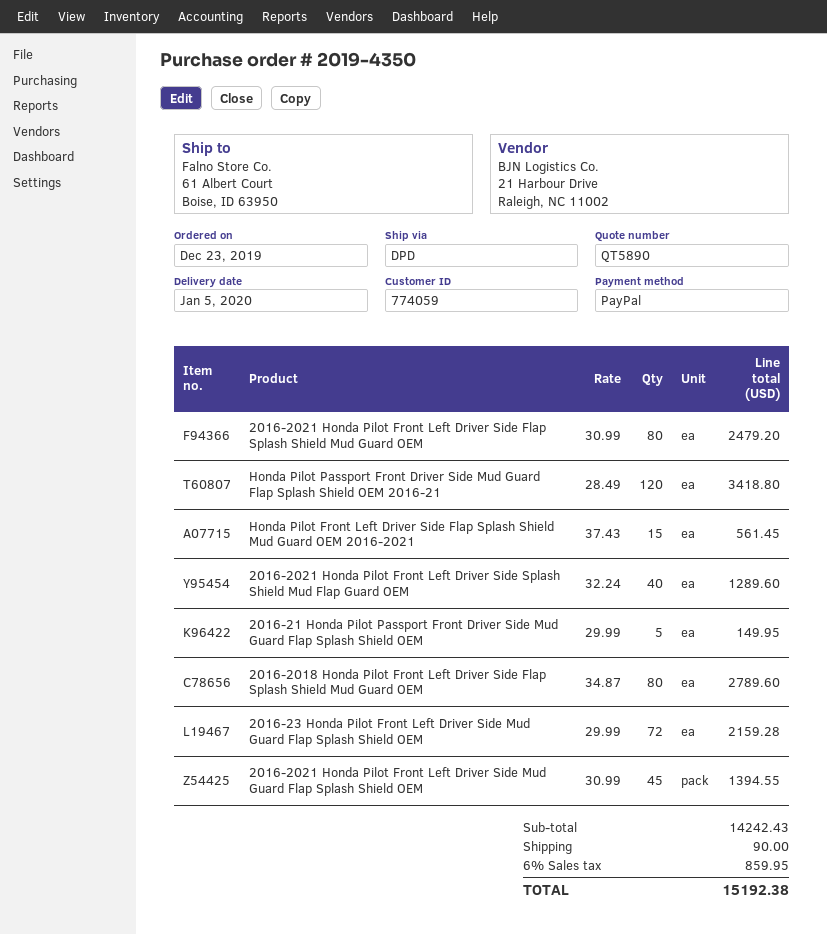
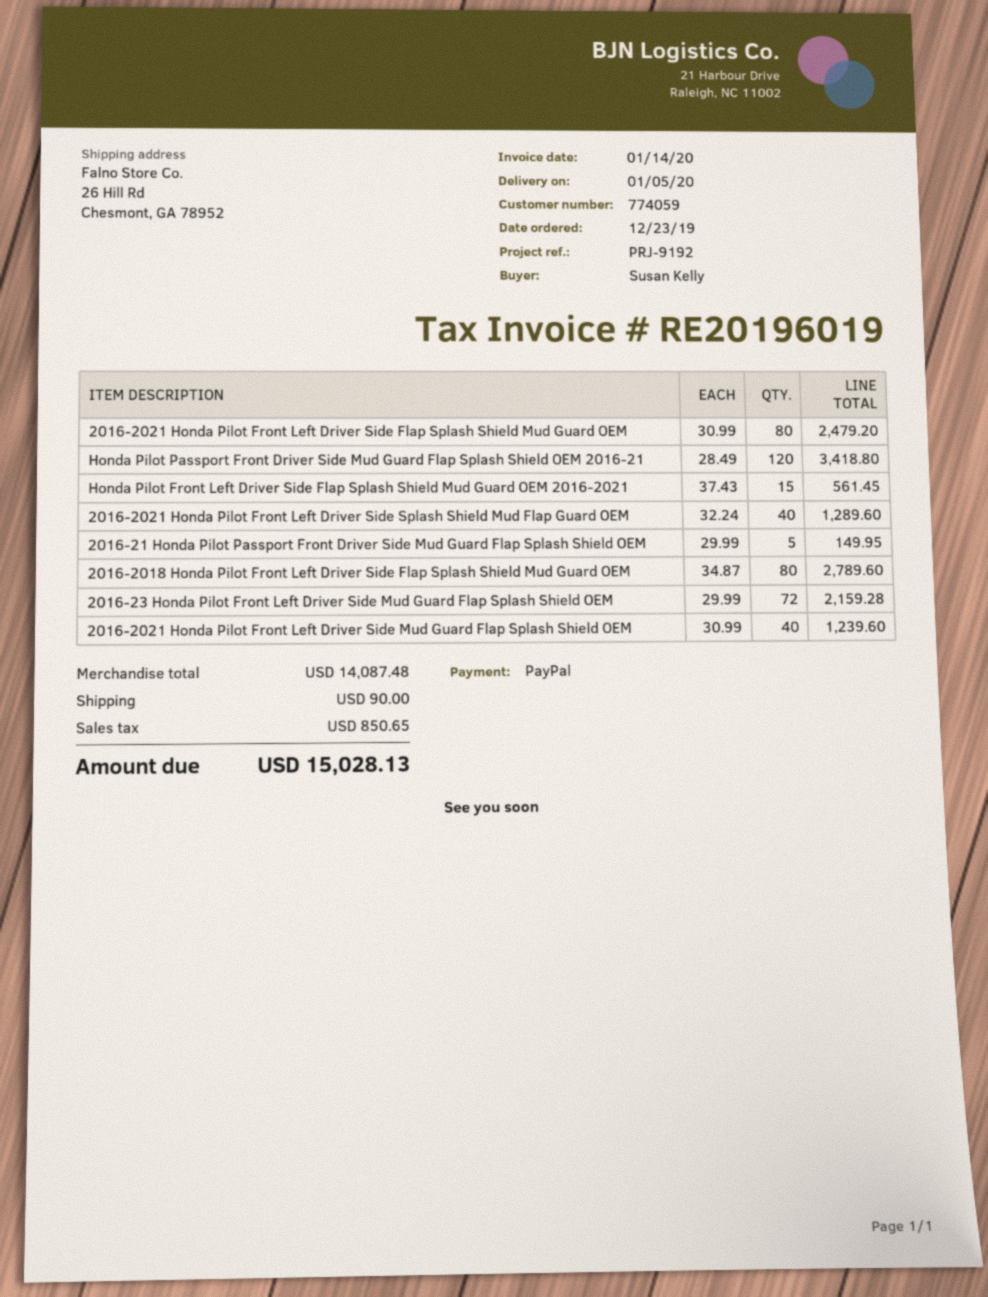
ship to: 61 Albert Court, Boise, ID 63950 -> 26 Hill Rd, Chesmont, GA 78952
2016-2021 Honda Pilot Front Left Driver Side Mud Guard Flap Splash Shield OEM: 45 x 30.99 = 1394.55 -> 40 x 30.99 = 1239.60
subtotal: 14242.43 -> 14087.48
tax: 859.95 -> 850.65
total: 15192.38 -> 15028.13

